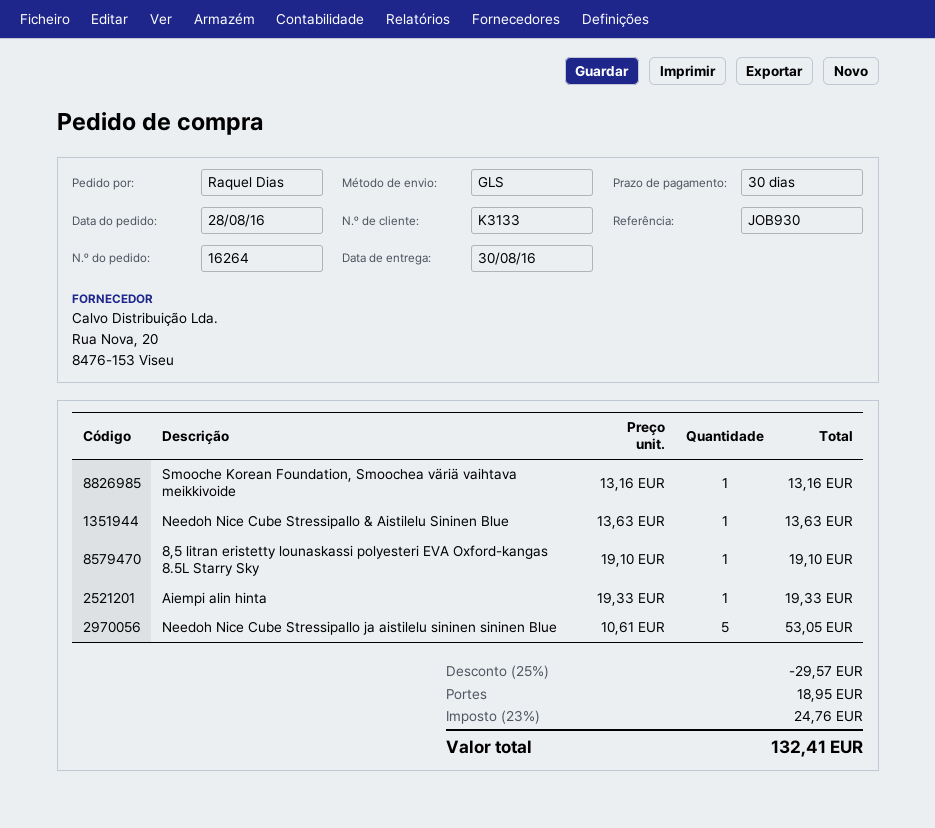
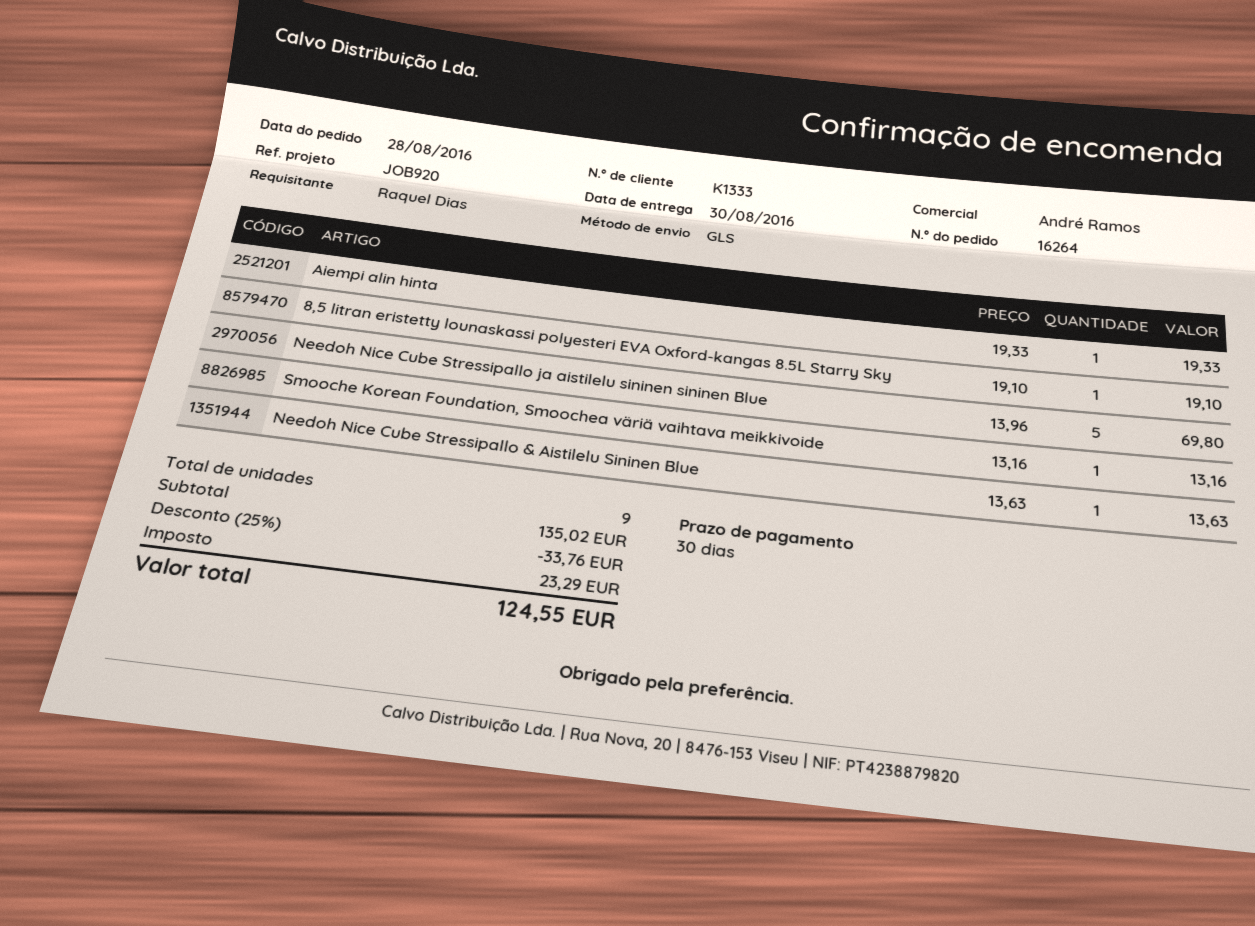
customer number: K3133 -> K1333
reference: JOB930 -> JOB920
Needoh Nice Cube Stressipallo ja aistilelu sininen sininen Blue: 5 x 10.61 = 53.05 -> 5 x 13.96 = 69.80
discount: 25% = 29.57 -> 25% = 33.76
shipping: 18.95 -> none
tax: 24.76 -> 23.29
total: 132.41 -> 124.55

